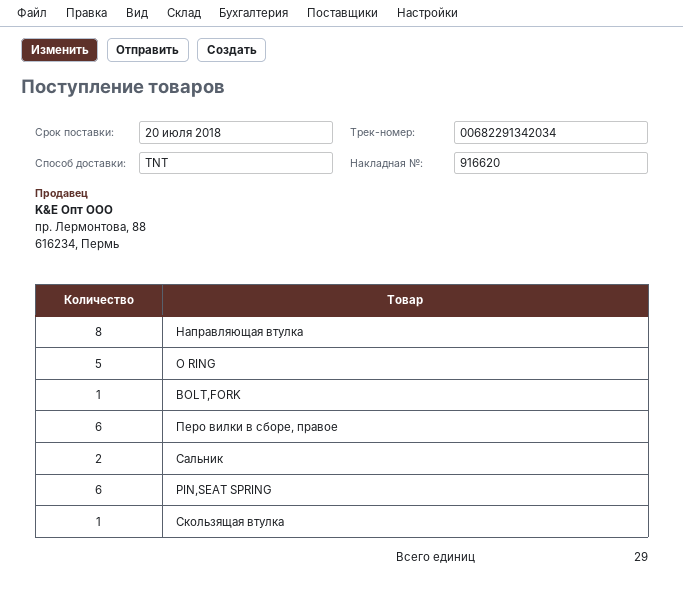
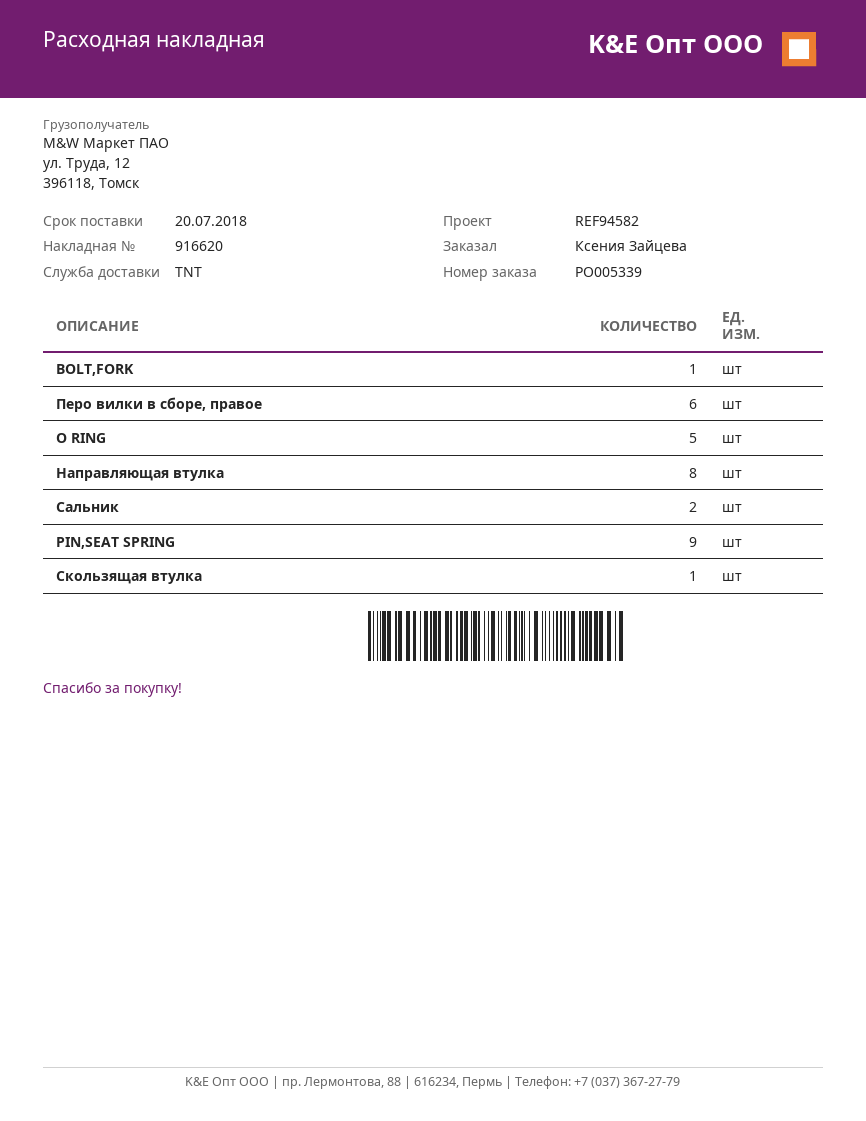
PIN,SEAT SPRING: 6 -> 9

